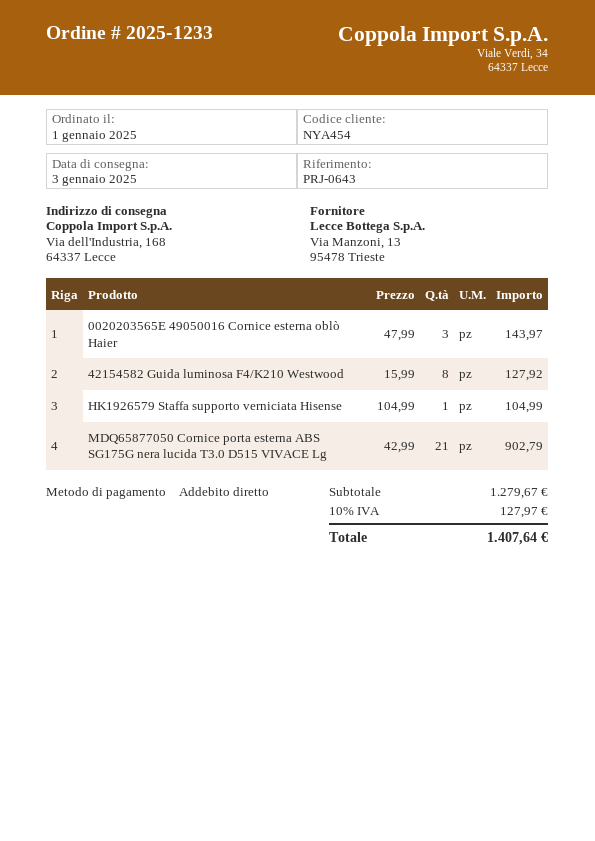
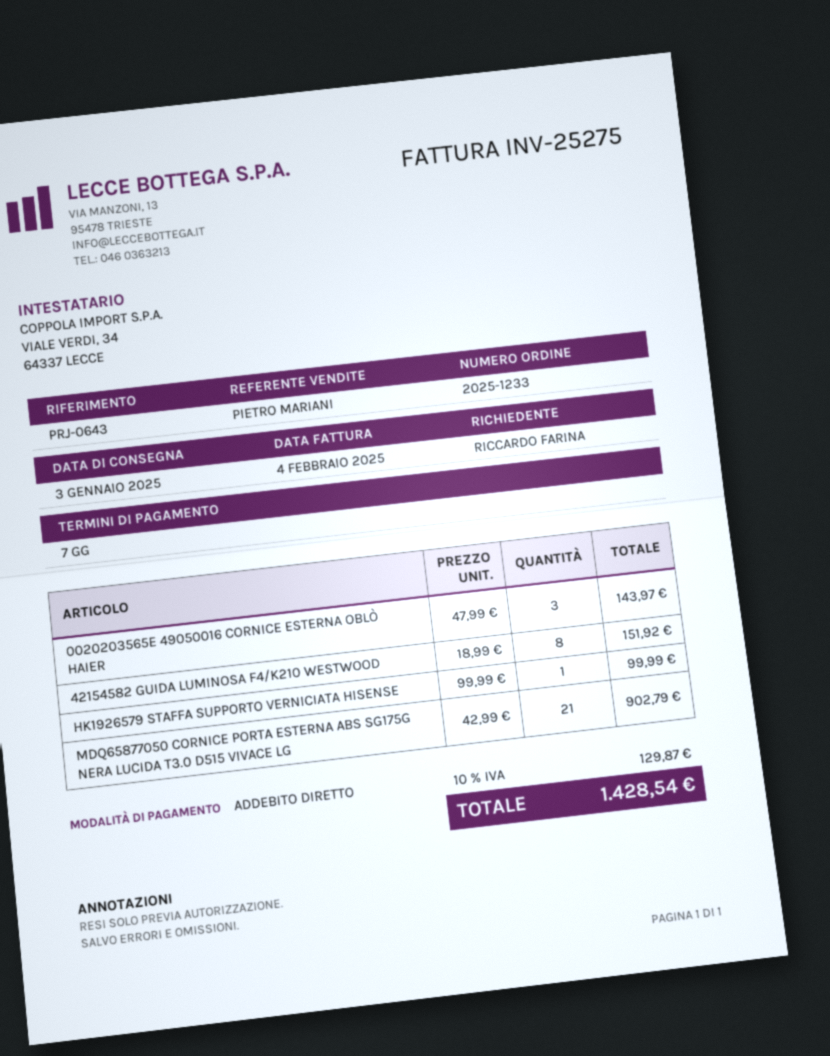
42154582 Guida luminosa F4/K210 Westwood: 8 x 15.99 = 127.92 -> 8 x 18.99 = 151.92
HK1926579 Staffa supporto verniciata Hisense: 1 x 104.99 = 104.99 -> 1 x 99.99 = 99.99
tax: 10% = 127.97 -> 10% = 129.87
total: 1407.64 -> 1428.54

